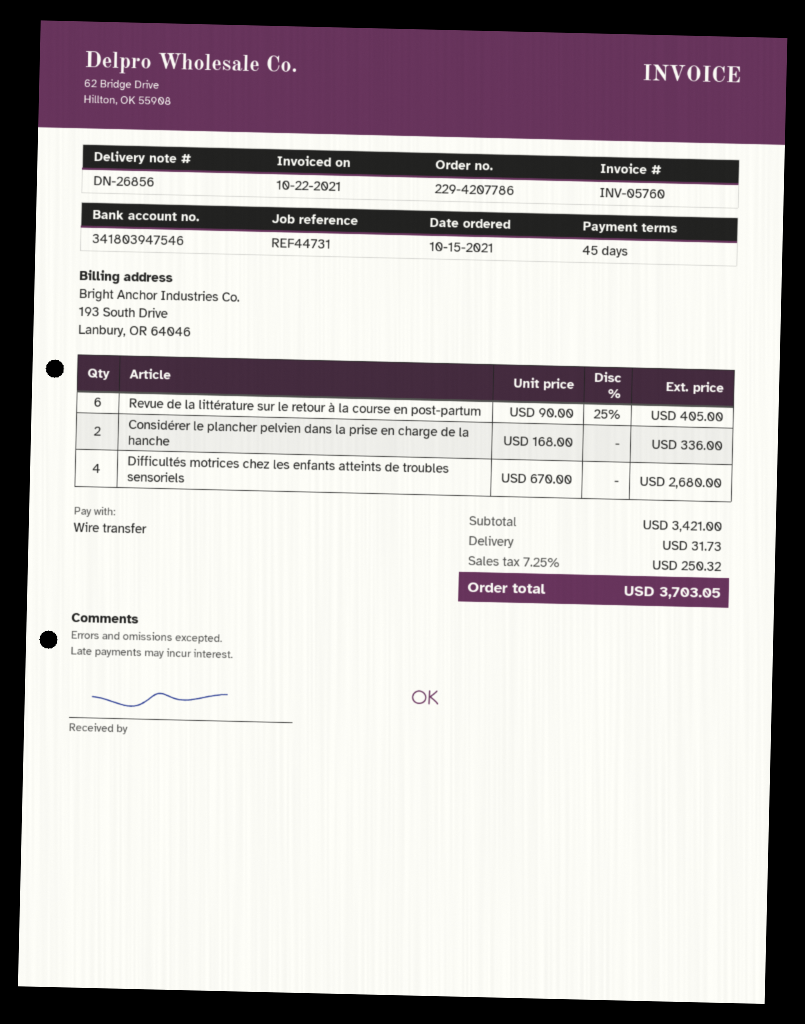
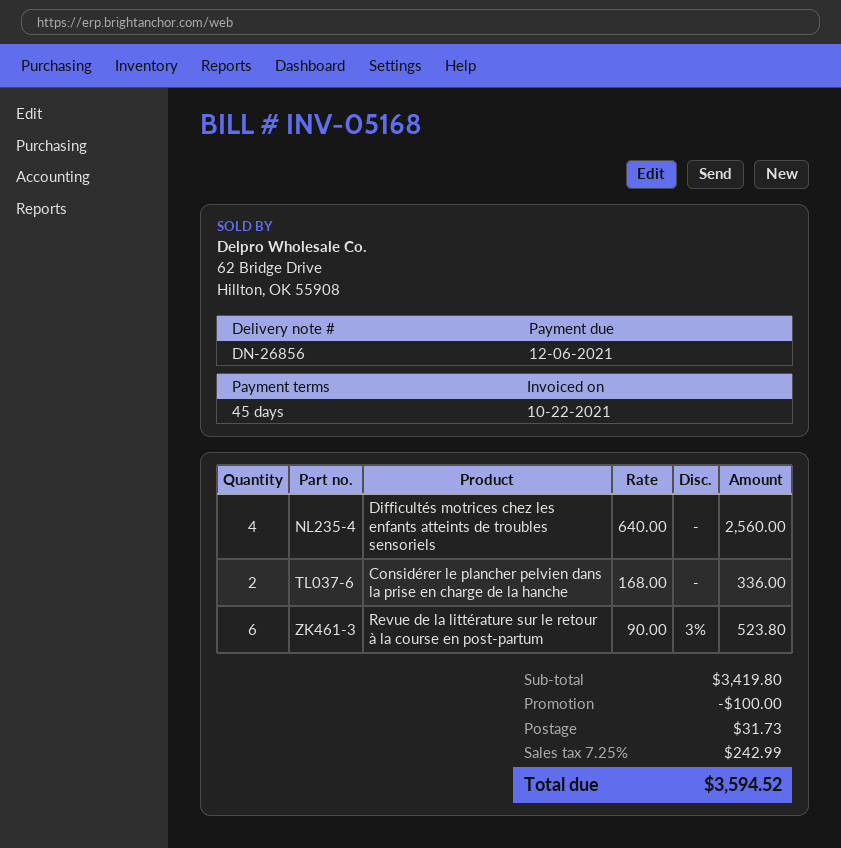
invoice number: INV-05760 -> INV-05168
Revue de la littérature sur le retour à la course en post-partum: 6 x 90.00 - 25% = 405.00 -> 6 x 90.00 - 3% = 523.80
Difficultés motrices chez les enfants atteints de troubles sensoriels: 4 x 670.00 = 2680.00 -> 4 x 640.00 = 2560.00
subtotal: 3421.00 -> 3419.80
discount: none -> 100.00
tax: 7.25% = 250.32 -> 7.25% = 242.99
total: 3703.05 -> 3594.52

